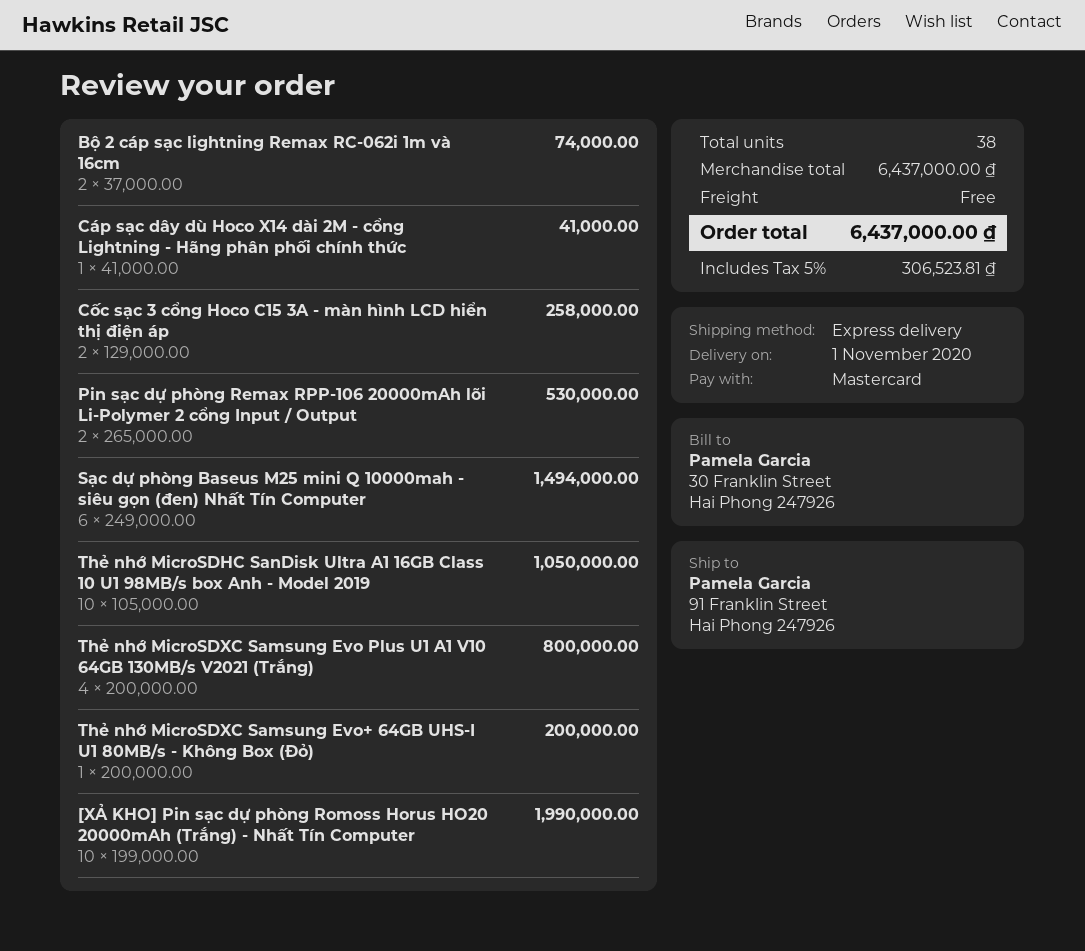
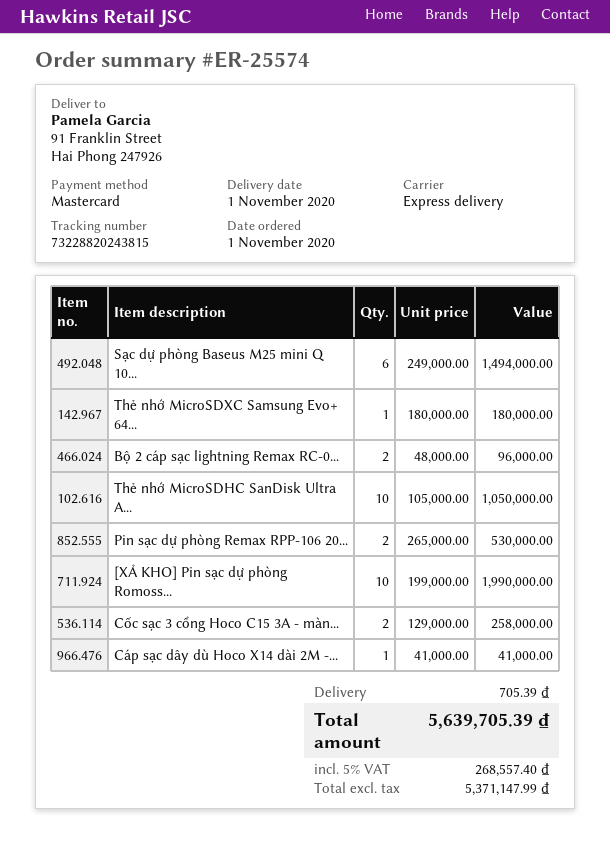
Bộ 2 cáp sạc lightning Remax RC-062i 1m và 16cm: 2 x 37000.00 = 74000.00 -> 2 x 48000.00 = 96000.00
Thẻ nhớ MicroSDXC Samsung Evo Plus U1 A1 V10 64GB 130MB/s V2021 (Trắng): 4 x 200000.00 = 800000.00 -> none
Thẻ nhớ MicroSDXC Samsung Evo+ 64GB UHS-I U1 80MB/s - Không Box (Đỏ): 1 x 200000.00 = 200000.00 -> 1 x 180000.00 = 180000.00
shipping: 0.00 -> 705.39
tax: 5% = 306523.81 -> 5% = 268557.40
total: 6437000.00 -> 5639705.39

